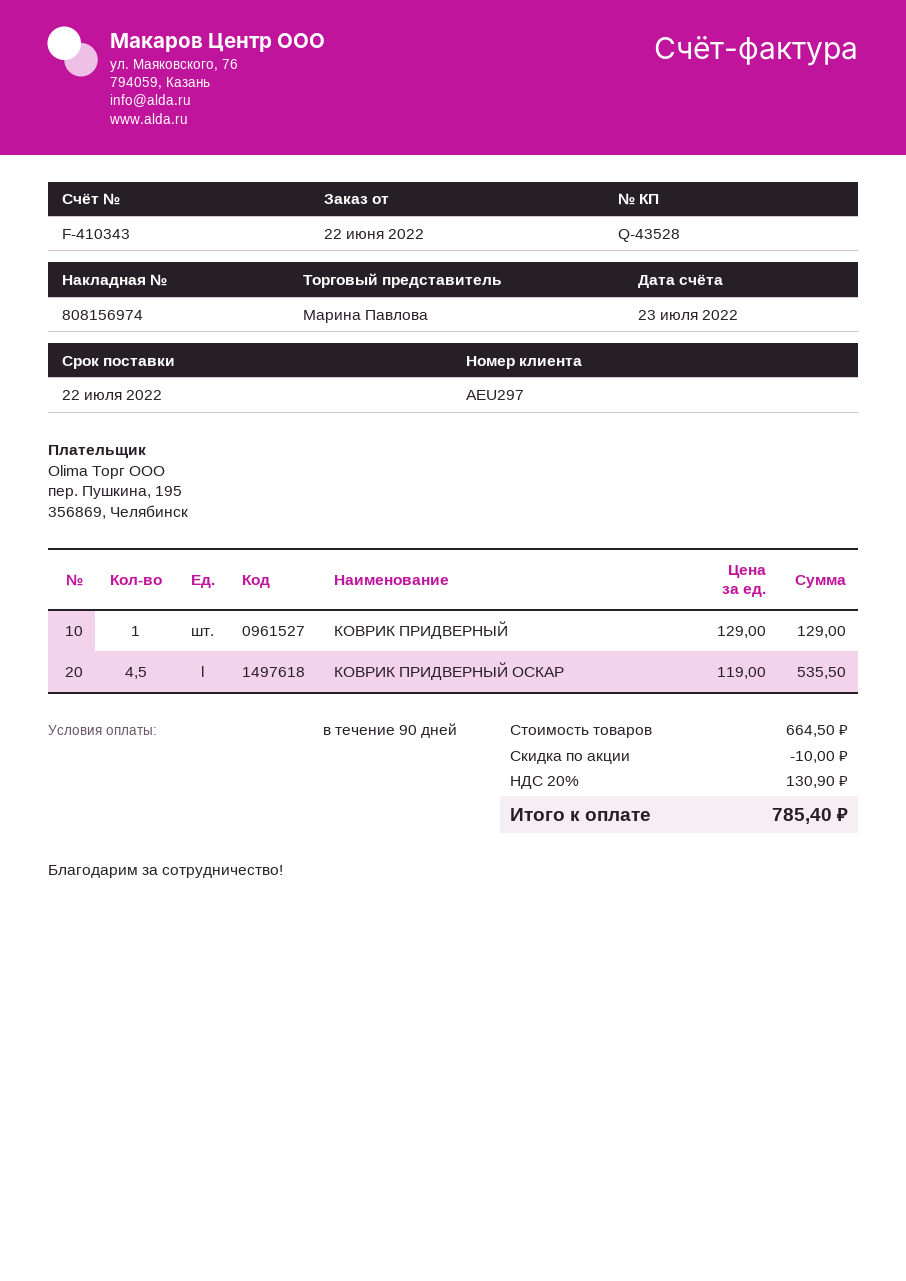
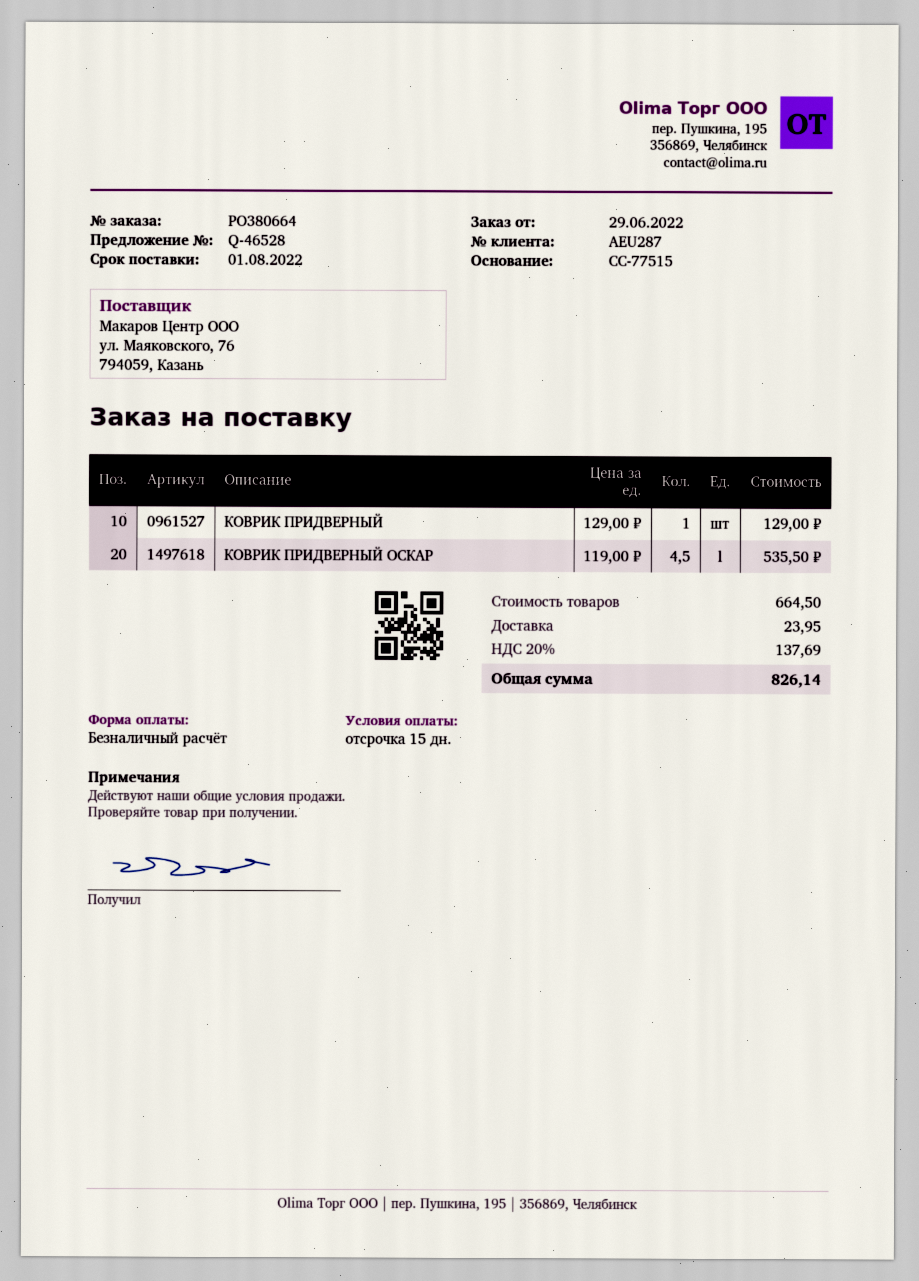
quote number: Q-43528 -> Q-46528
order date: 2022-06-22 -> 2022-06-29
delivery date: 2022-07-22 -> 2022-08-01
payment terms: 90 days -> 15 days
customer number: AEU297 -> AEU287
discount: 10.00 -> none
shipping: none -> 23.95
tax: 20% = 130.90 -> 20% = 137.69
total: 785.40 -> 826.14

